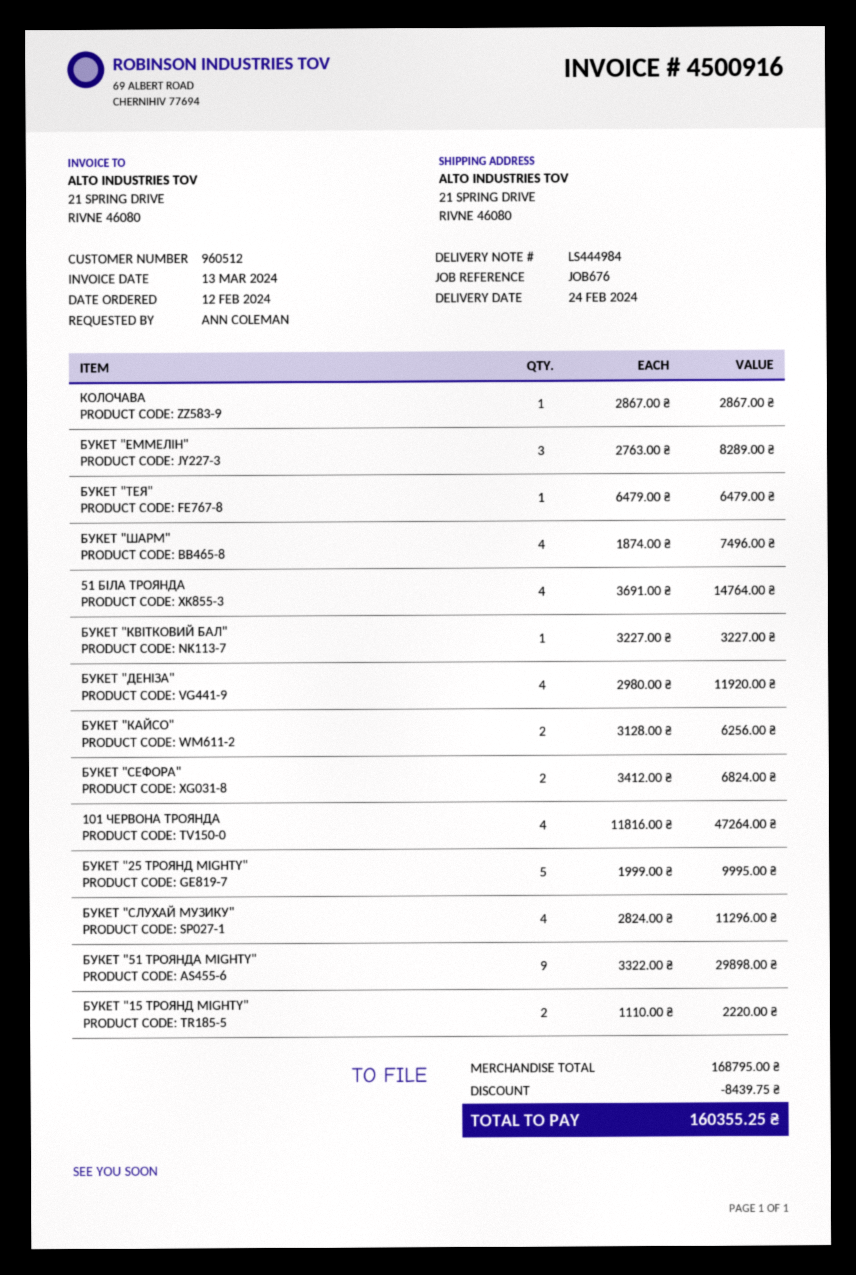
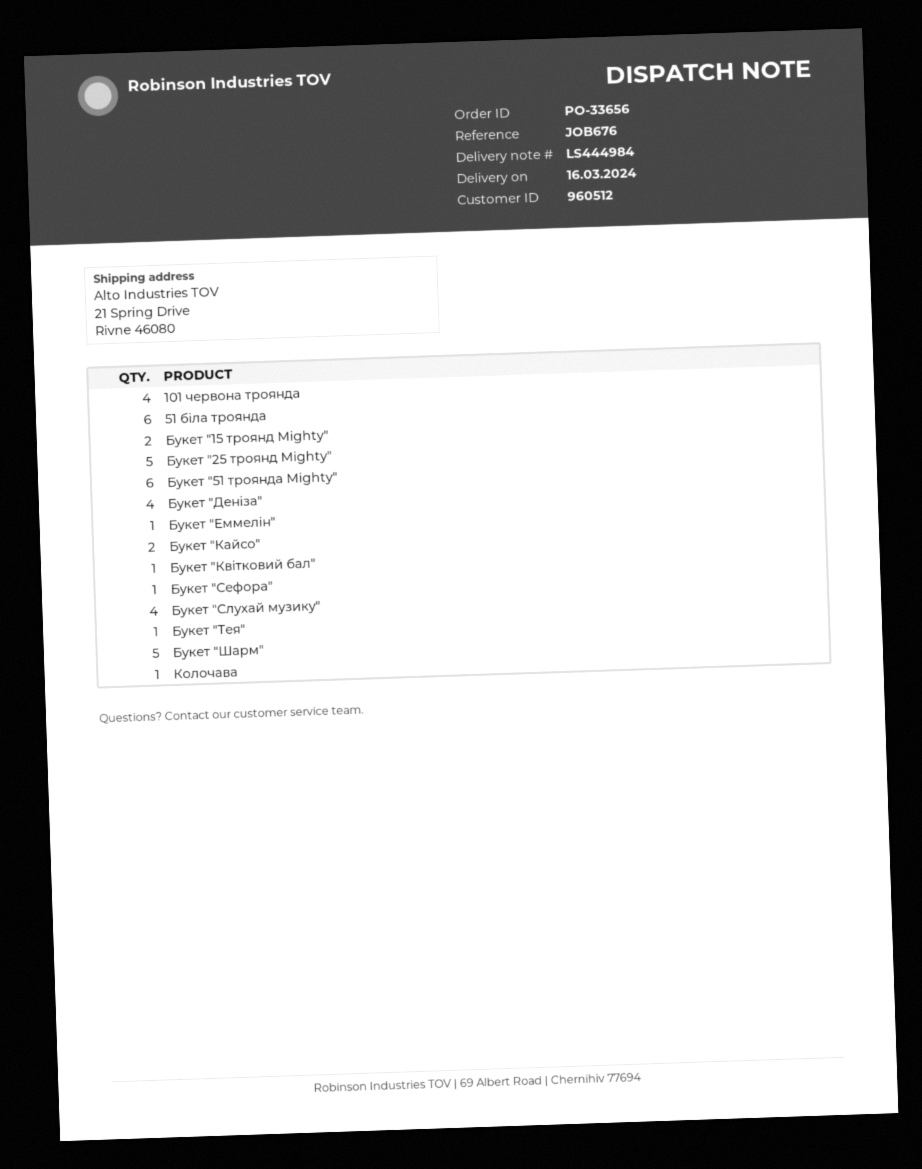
delivery date: 2024-02-24 -> 2024-03-16
БУКЕТ "ЕММЕЛІН": 3 -> 1
БУКЕТ "ШАРМ": 4 -> 5
51 БІЛА ТРОЯНДА: 4 -> 6
БУКЕТ "СЕФОРА": 2 -> 1
БУКЕТ "51 ТРОЯНДА MIGHTY": 9 -> 6

